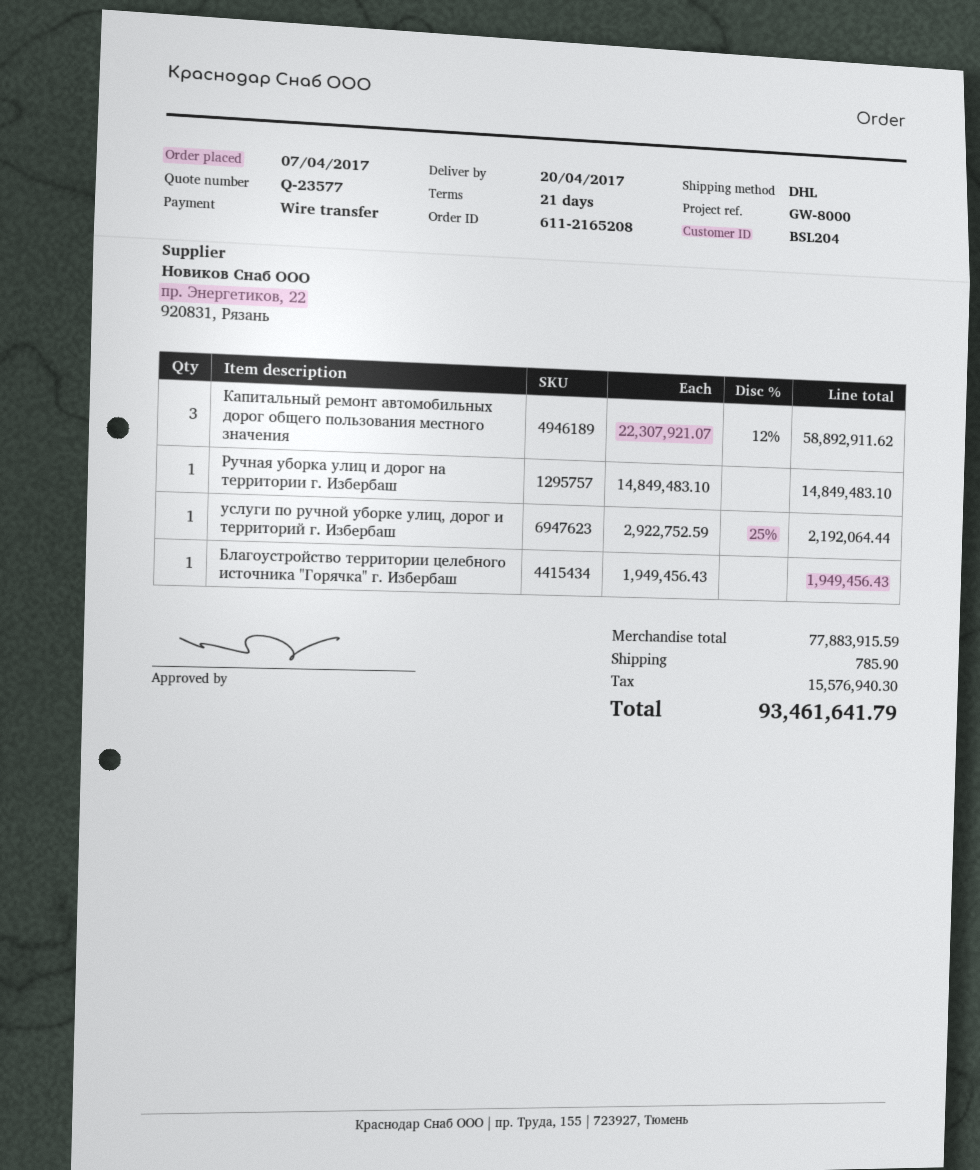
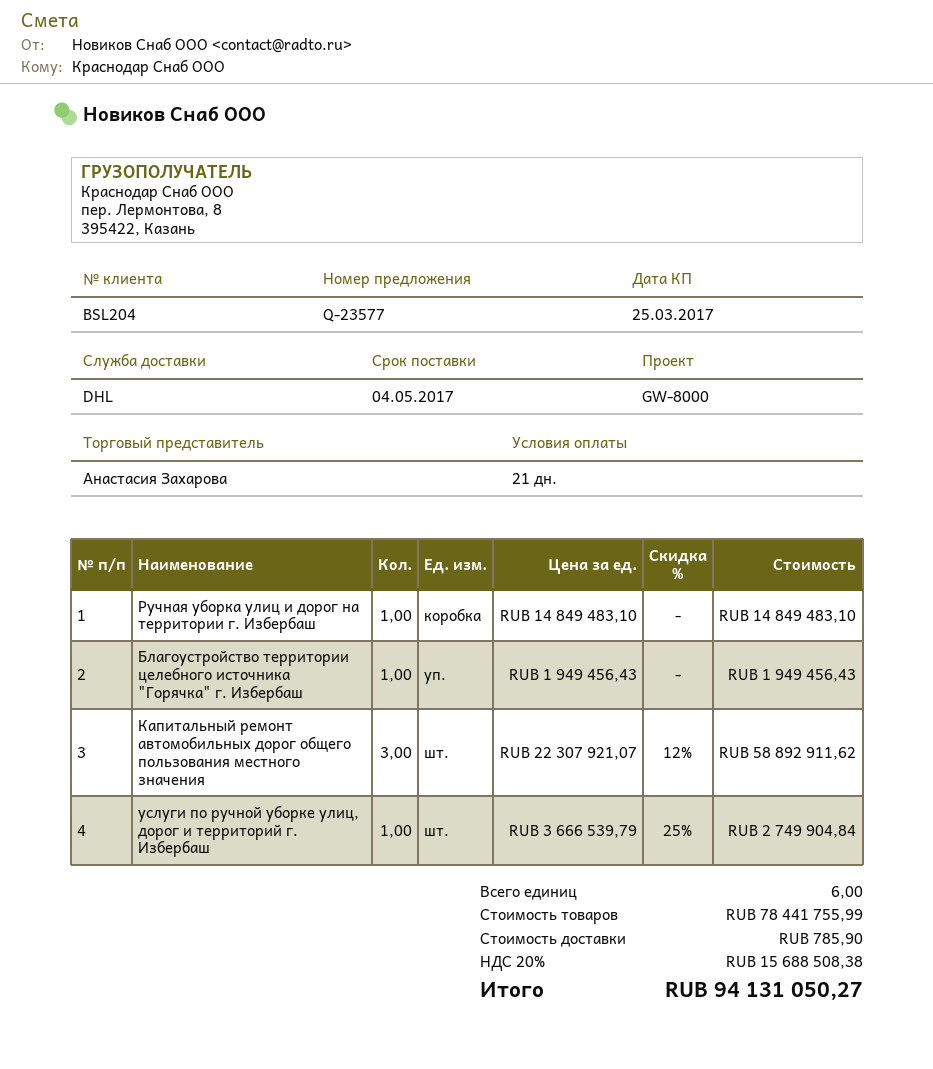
delivery date: 2017-04-20 -> 2017-05-04
услуги по ручной уборке улиц, дорог и территорий г. Избербаш: 1 x 2922752.59 - 25% = 2192064.44 -> 1 x 3666539.79 - 25% = 2749904.84
subtotal: 77883915.59 -> 78441755.99
tax: 15576940.30 -> 15688508.38
total: 93461641.79 -> 94131050.27

